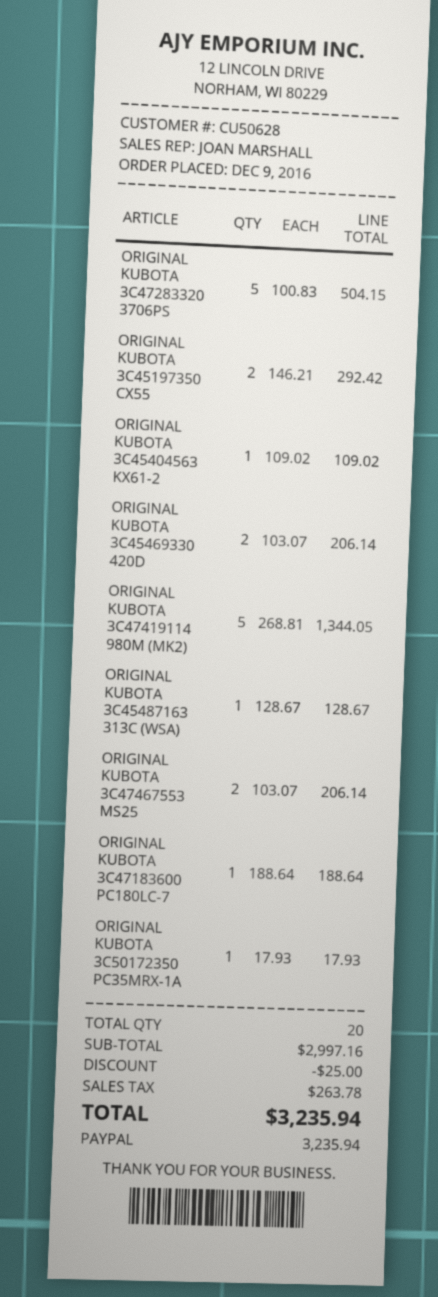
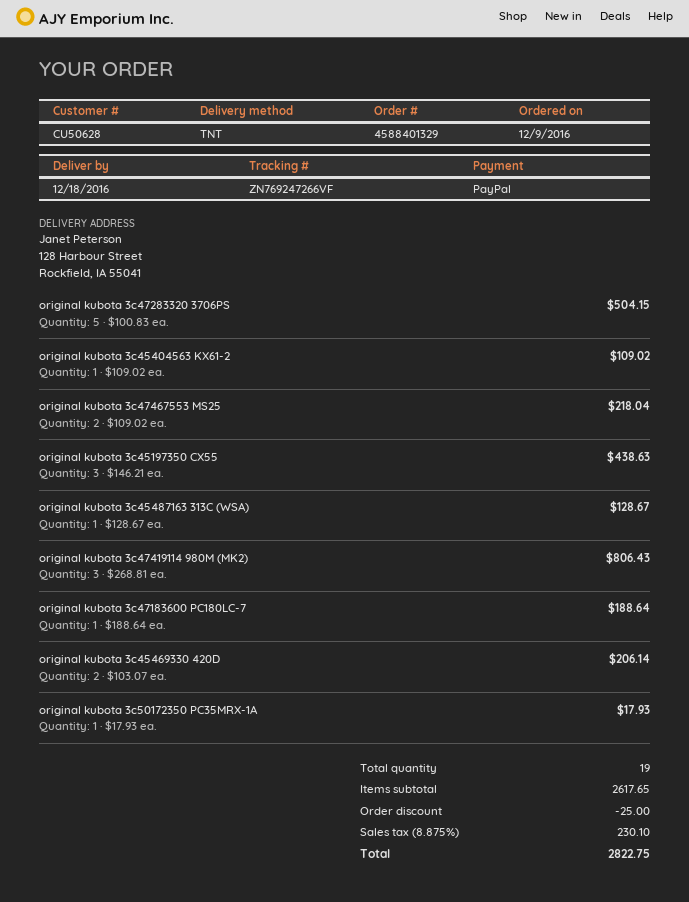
ORIGINAL KUBOTA 3C45197350 CX55: 2 x 146.21 = 292.42 -> 3 x 146.21 = 438.63
ORIGINAL KUBOTA 3C47419114 980M (MK2): 5 x 268.81 = 1344.05 -> 3 x 268.81 = 806.43
ORIGINAL KUBOTA 3C47467553 MS25: 2 x 103.07 = 206.14 -> 2 x 109.02 = 218.04
total quantity: 20 -> 19
subtotal: 2997.16 -> 2617.65
tax: 263.78 -> 230.10
total: 3235.94 -> 2822.75

